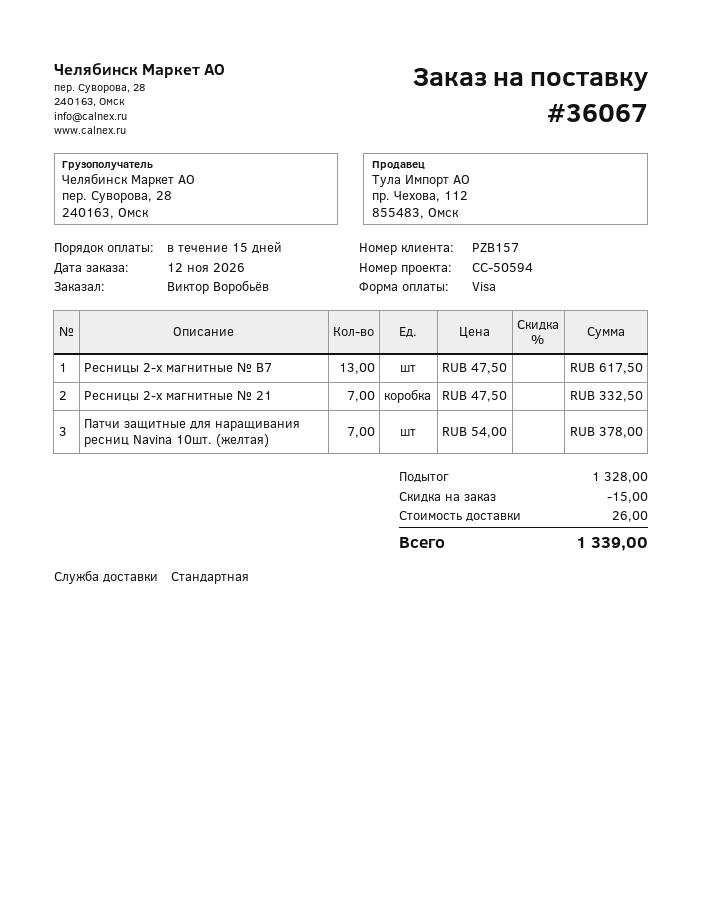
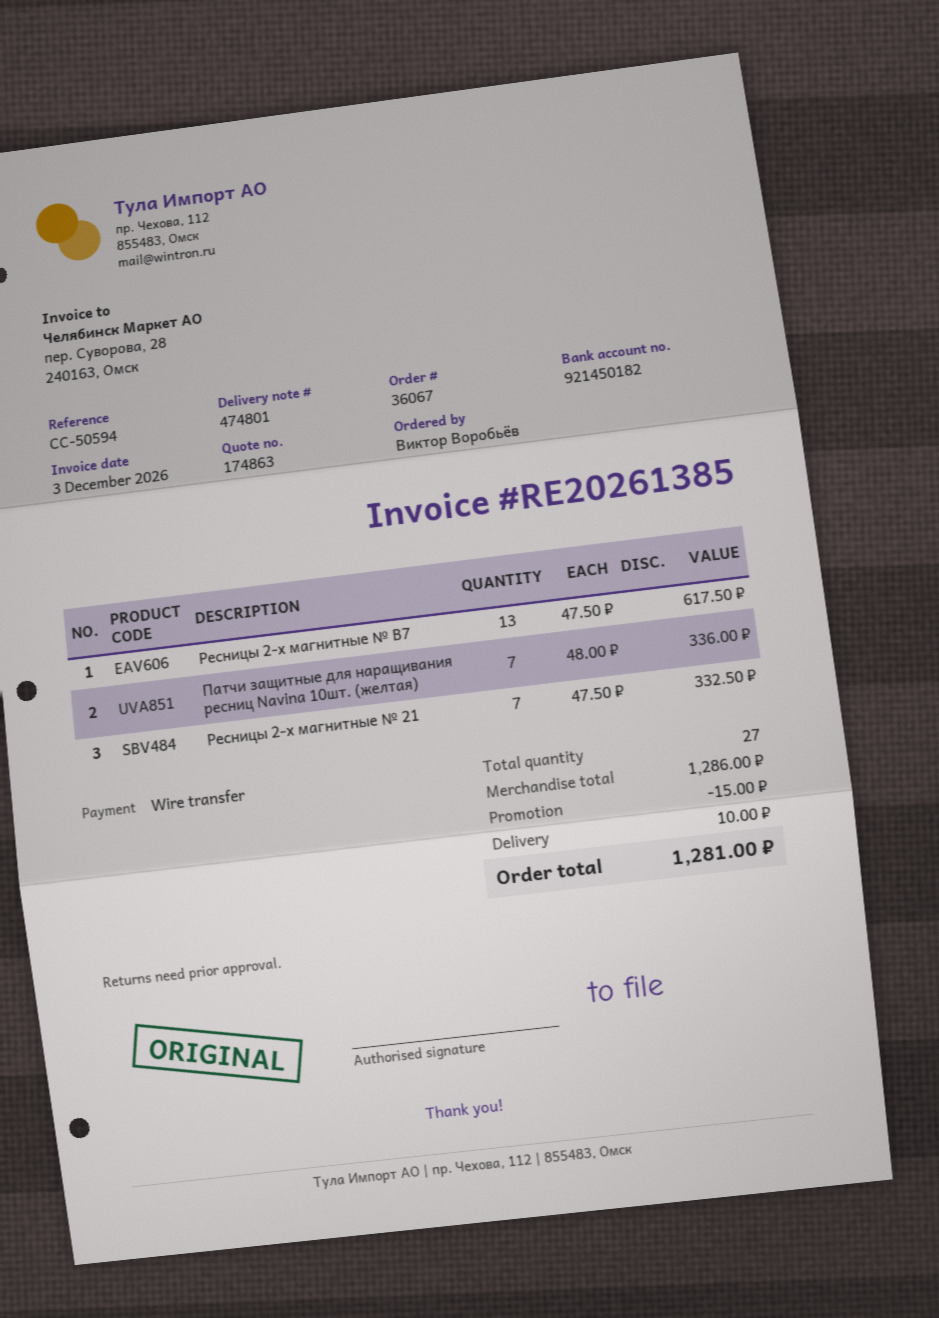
payment method: Visa -> bank transfer
Патчи защитные для наращивания ресниц Navina 10шт. (желтая): 7 x 54.00 = 378.00 -> 7 x 48.00 = 336.00
subtotal: 1328.00 -> 1286.00
shipping: 26.00 -> 10.00
total: 1339.00 -> 1281.00

